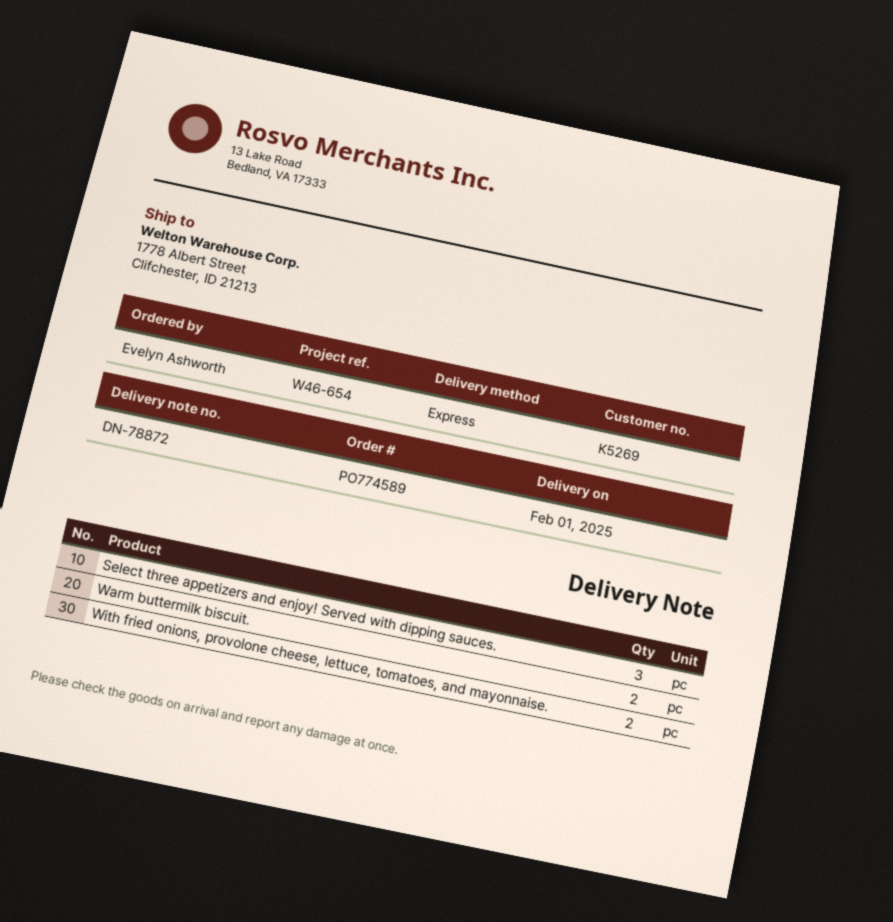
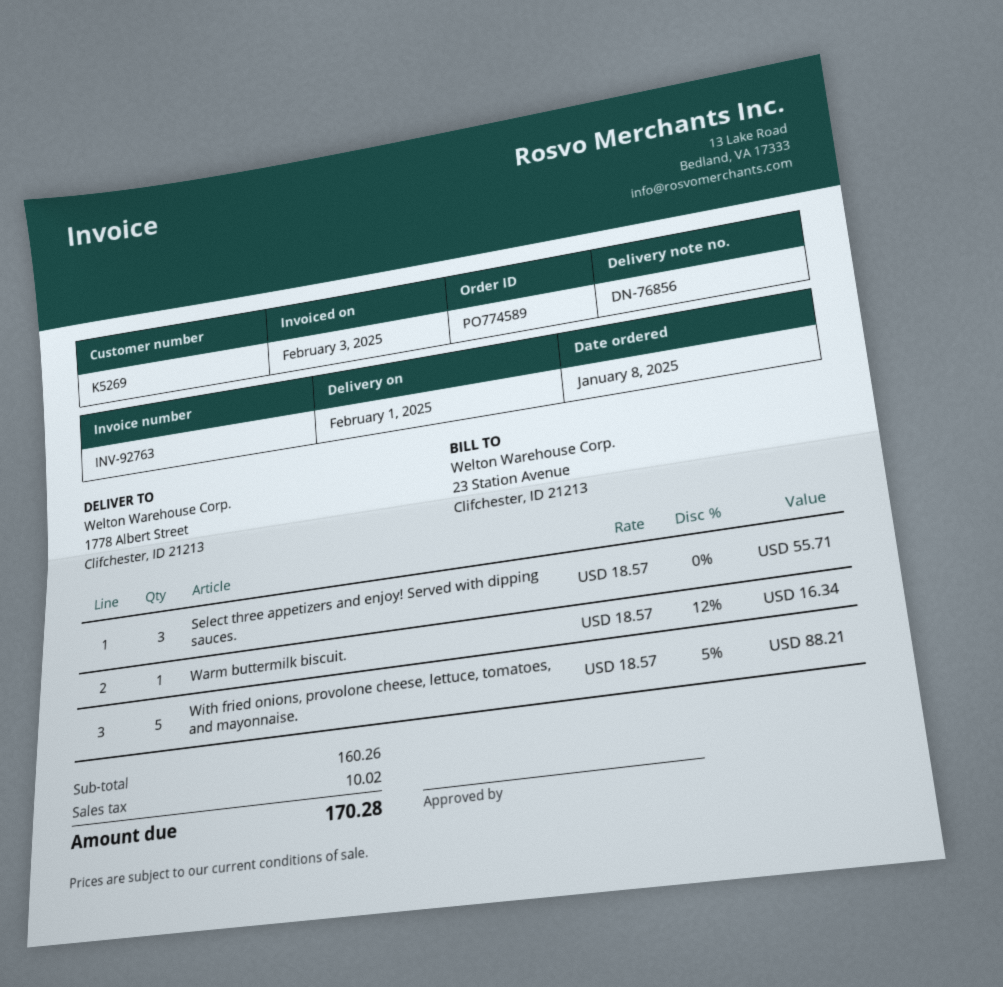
delivery note number: DN-78872 -> DN-76856
Warm buttermilk biscuit.: 2 -> 1
With fried onions, provolone cheese, lettuce, tomatoes, and mayonnaise.: 2 -> 5

